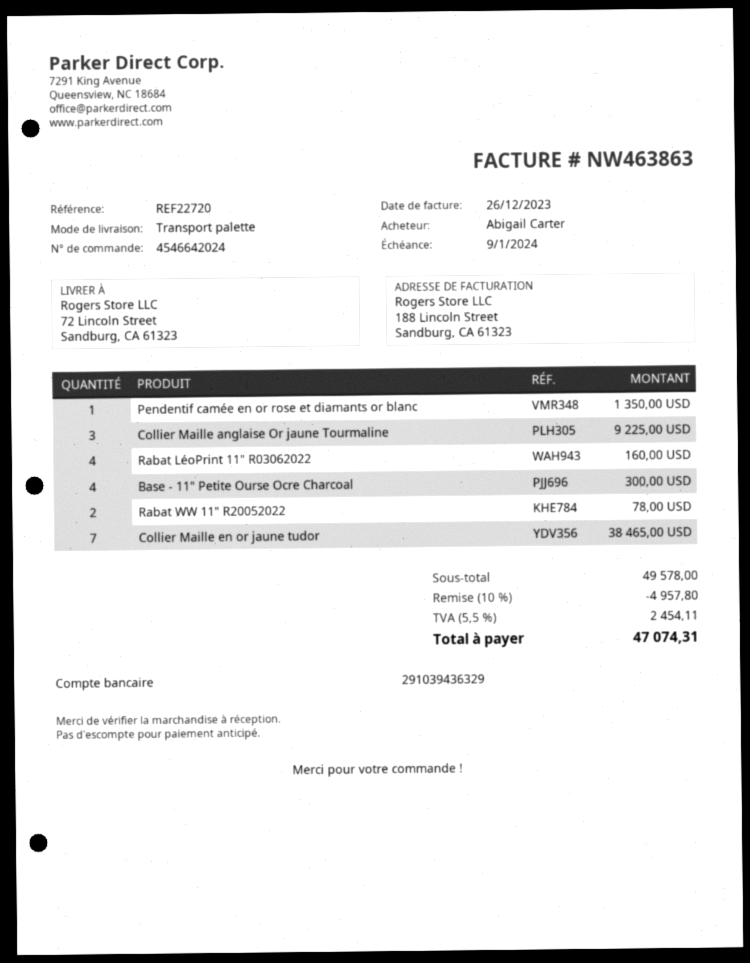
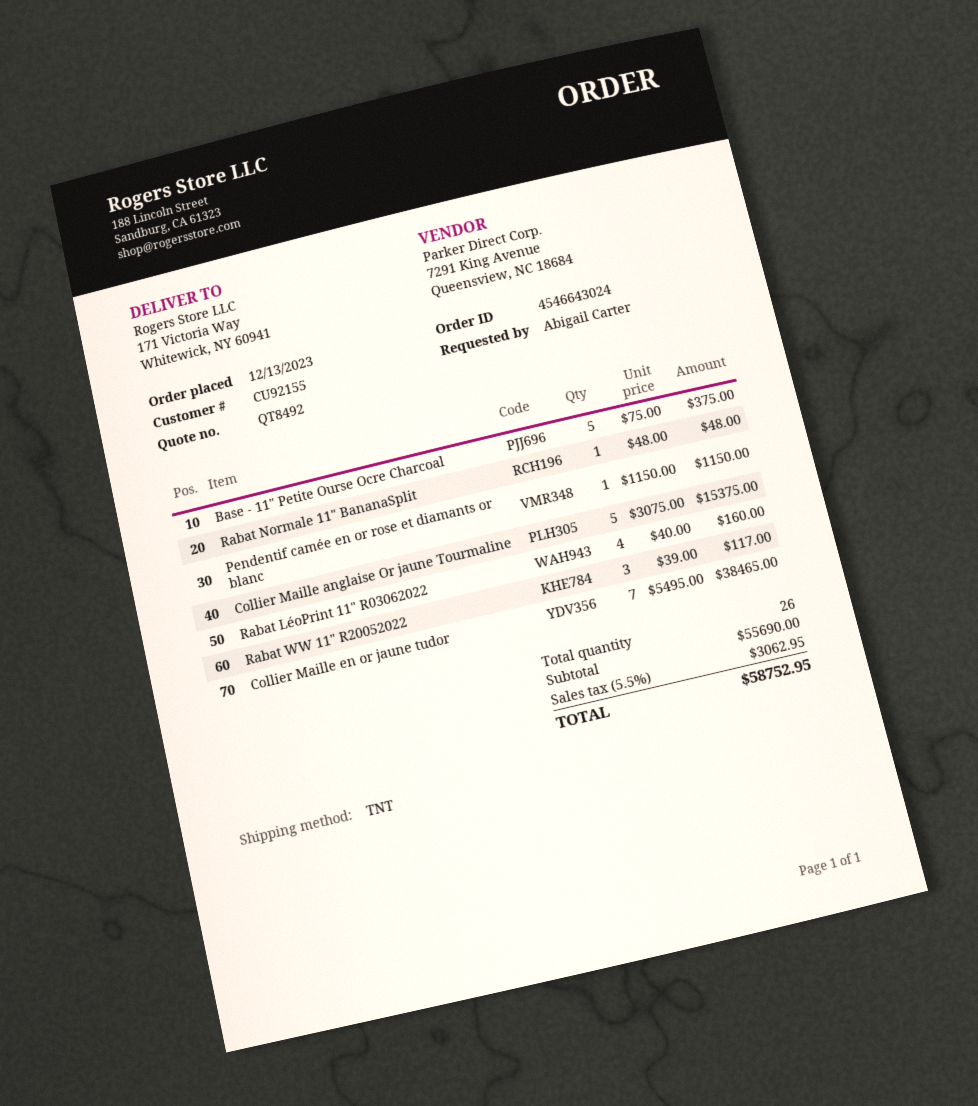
order number: 4546642024 -> 4546643024
shipping method: pallet freight -> TNT
ship to: 72 Lincoln Street, Sandburg, CA 61323 -> 171 Victoria Way, Whitewick, NY 60941
Pendentif camée en or rose et diamants or blanc: 1 for 1350.00 -> 1 for 1150.00
Collier Maille anglaise Or jaune Tourmaline: 3 for 9225.00 -> 5 for 15375.00
Base - 11" Petite Ourse Ocre Charcoal: 4 for 300.00 -> 5 for 375.00
Rabat WW 11" R20052022: 2 for 78.00 -> 3 for 117.00
Rabat Normale 11" BananaSplit: none -> 1 for 48.00
subtotal: 49578.00 -> 55690.00
discount: 10% = 4957.80 -> none
tax: 5.5% = 2454.11 -> 5.5% = 3062.95
total: 47074.31 -> 58752.95

